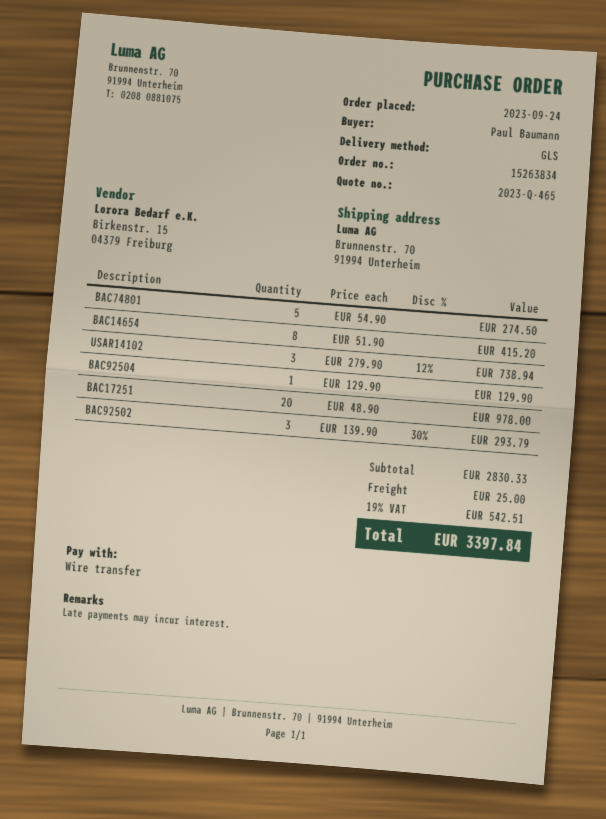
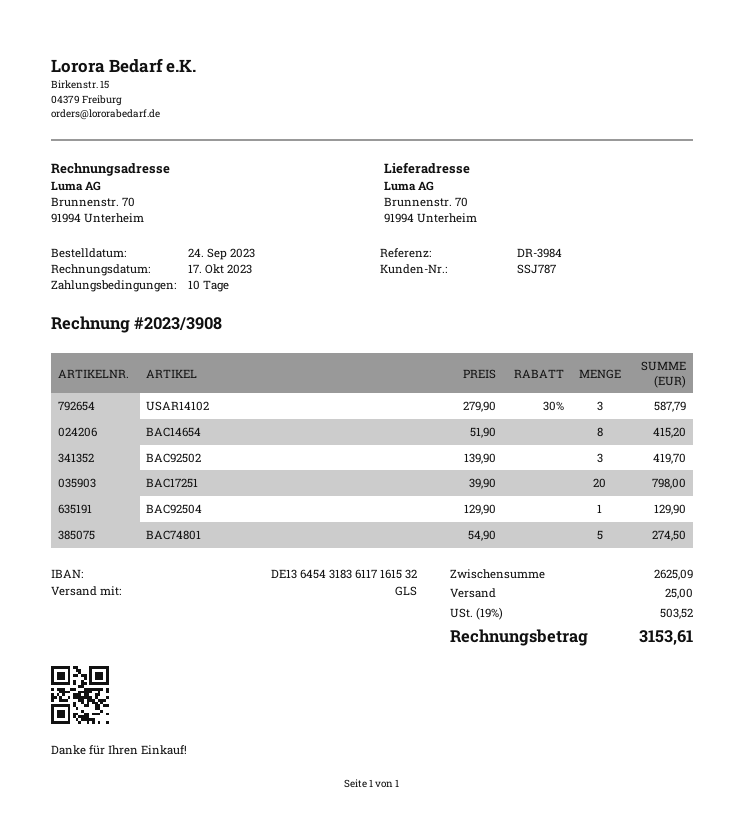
USAR14102: 3 x 279.90 - 12% = 738.94 -> 3 x 279.90 - 30% = 587.79
BAC17251: 20 x 48.90 = 978.00 -> 20 x 39.90 = 798.00
BAC92502: 3 x 139.90 - 30% = 293.79 -> 3 x 139.90 = 419.70
subtotal: 2830.33 -> 2625.09
tax: 19% = 542.51 -> 19% = 503.52
total: 3397.84 -> 3153.61

